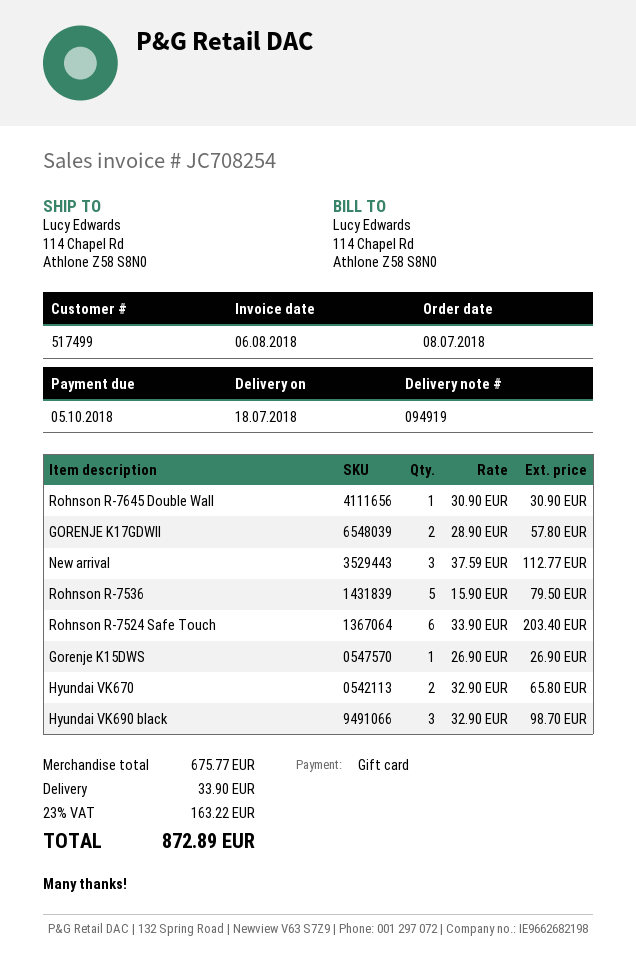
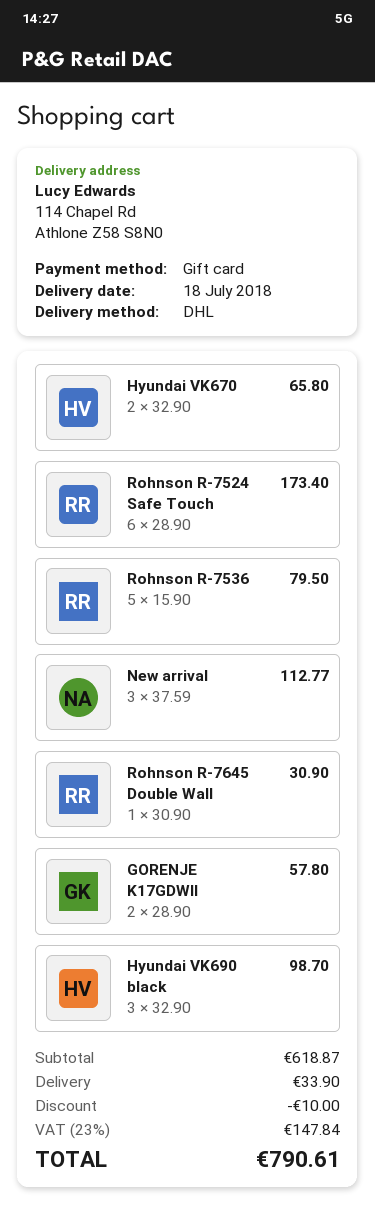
Rohnson R-7524 Safe Touch: 6 x 33.90 = 203.40 -> 6 x 28.90 = 173.40
Gorenje K15DWS: 1 x 26.90 = 26.90 -> none
subtotal: 675.77 -> 618.87
discount: none -> 10.00
tax: 23% = 163.22 -> 23% = 147.84
total: 872.89 -> 790.61

